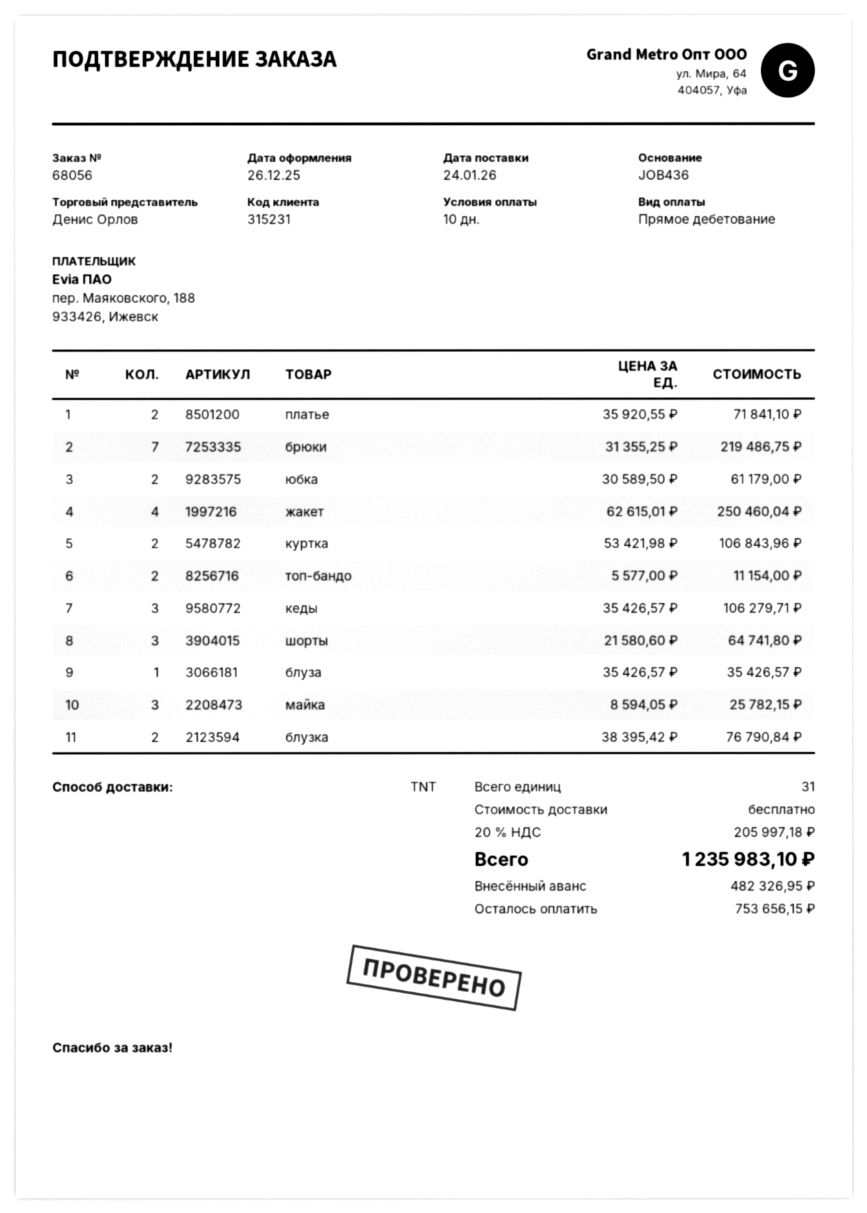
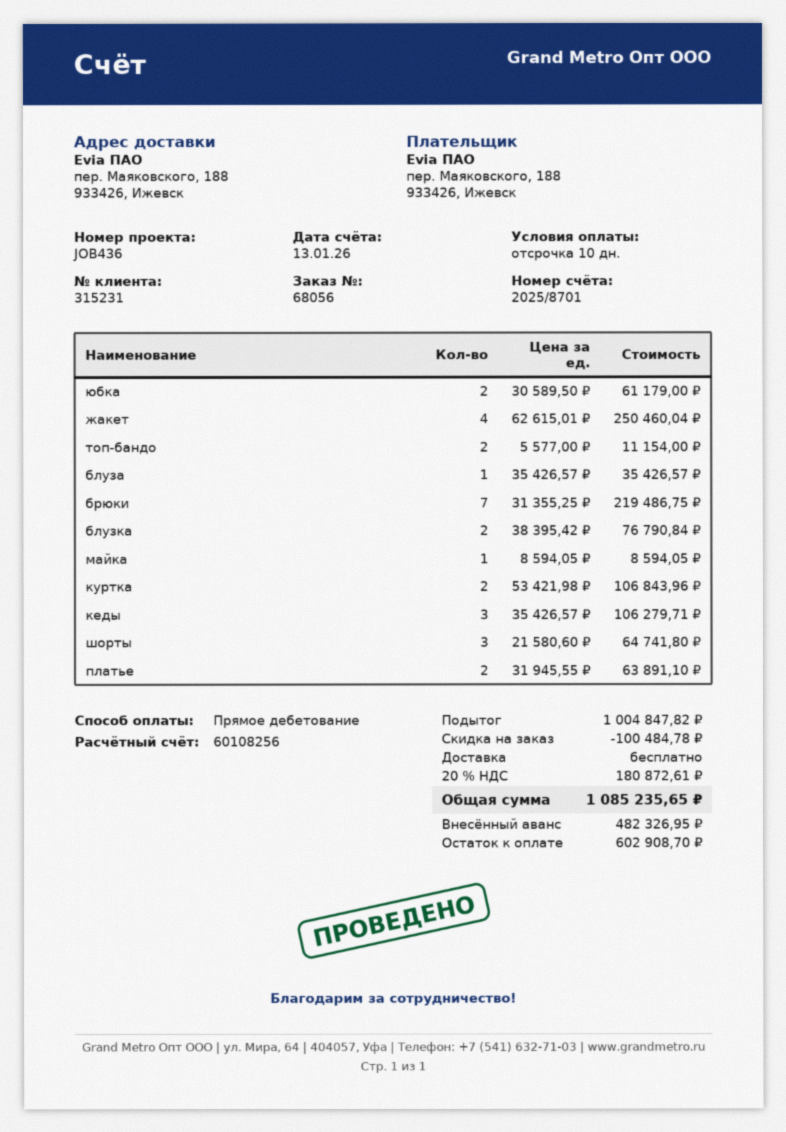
платье: 2 x 35920.55 = 71841.10 -> 2 x 31945.55 = 63891.10
майка: 3 x 8594.05 = 25782.15 -> 1 x 8594.05 = 8594.05
discount: none -> 100484.78
tax: 20% = 205997.18 -> 20% = 180872.61
total: 1235983.10 -> 1085235.65
balance: 753656.15 -> 602908.70

